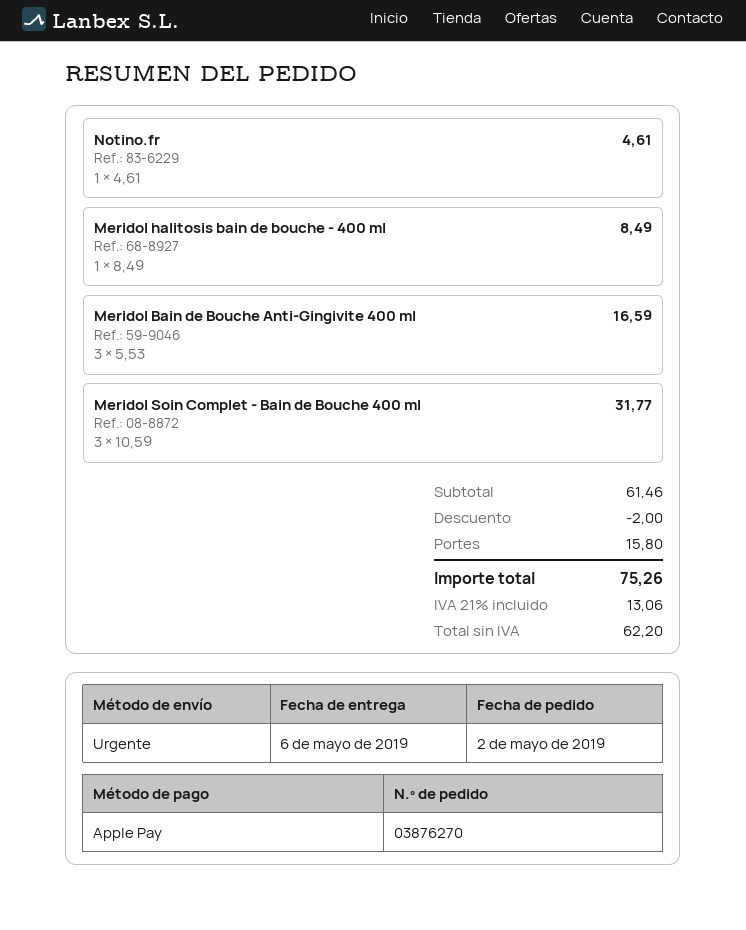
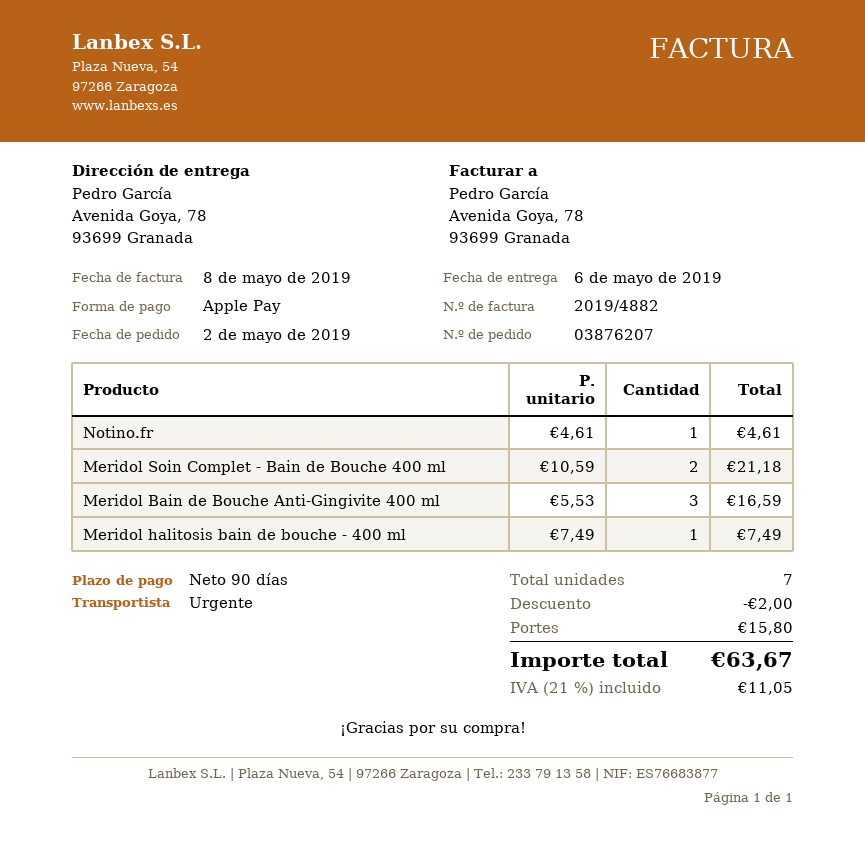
order number: 03876270 -> 03876207
Meridol halitosis bain de bouche - 400 ml: 1 x 8.49 = 8.49 -> 1 x 7.49 = 7.49
Meridol Soin Complet - Bain de Bouche 400 ml: 3 x 10.59 = 31.77 -> 2 x 10.59 = 21.18
tax: 21% = 13.06 -> 21% = 11.05
total: 75.26 -> 63.67

